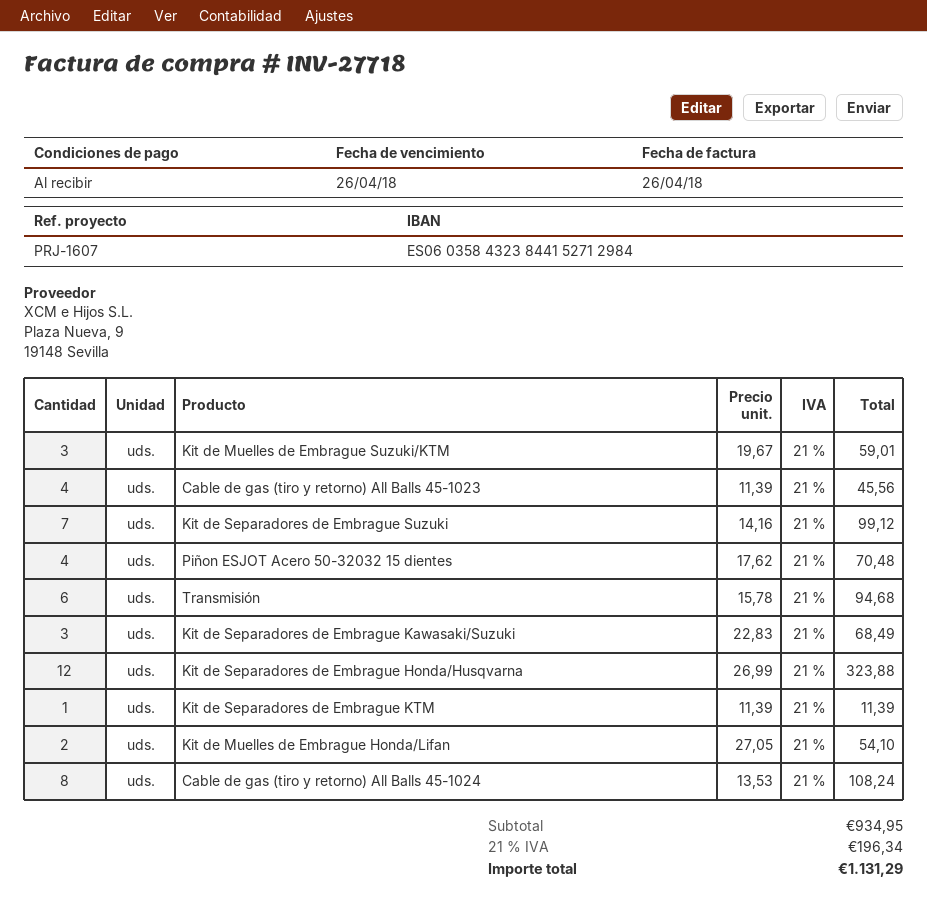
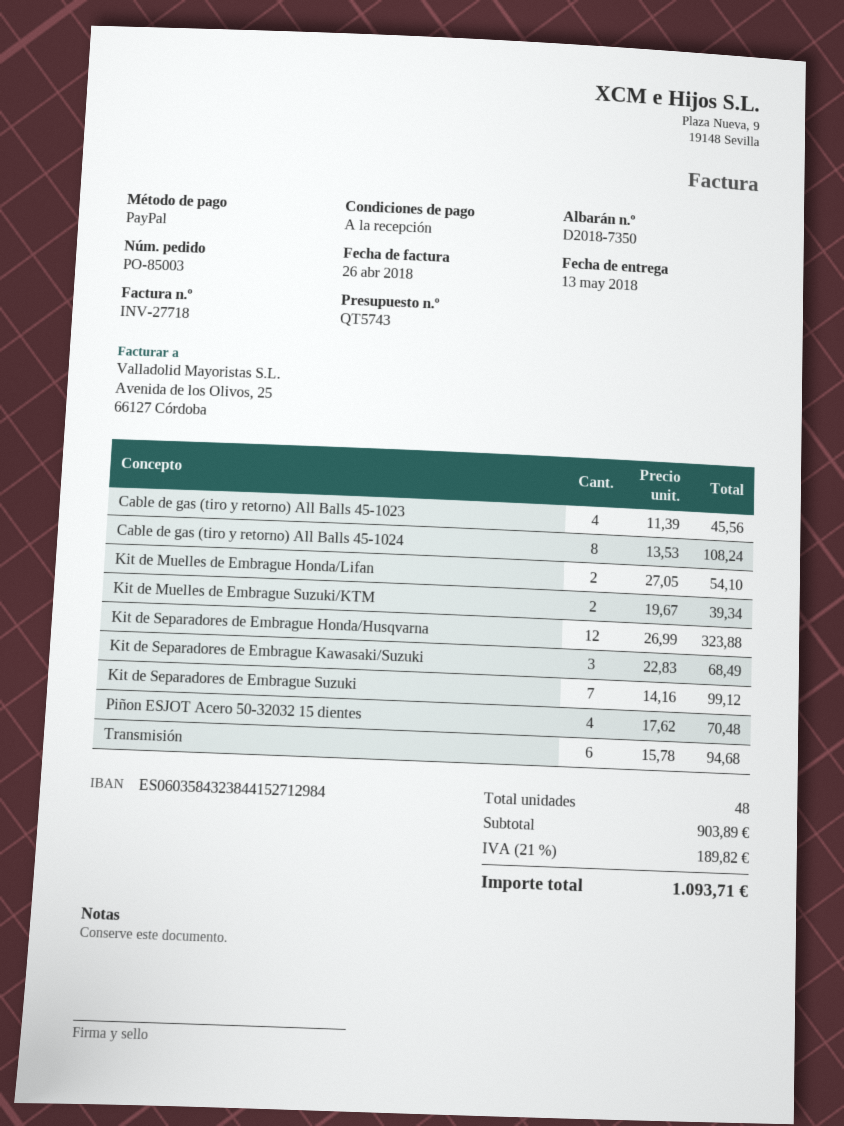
Kit de Muelles de Embrague Suzuki/KTM: 3 x 19.67 = 59.01 -> 2 x 19.67 = 39.34
Kit de Separadores de Embrague KTM: 1 x 11.39 = 11.39 -> none
subtotal: 934.95 -> 903.89
tax: 21% = 196.34 -> 21% = 189.82
total: 1131.29 -> 1093.71

